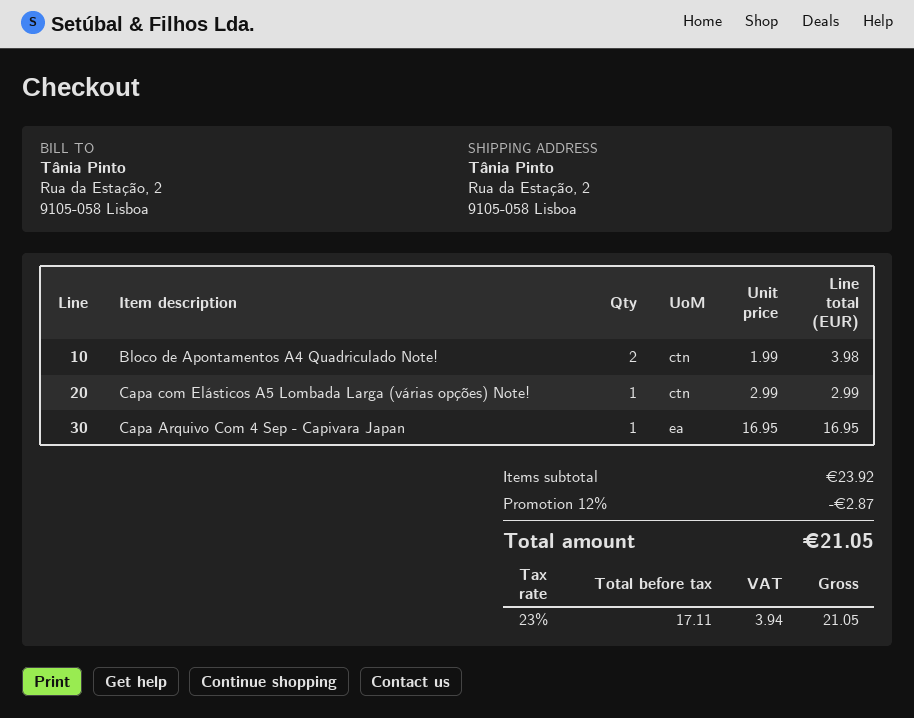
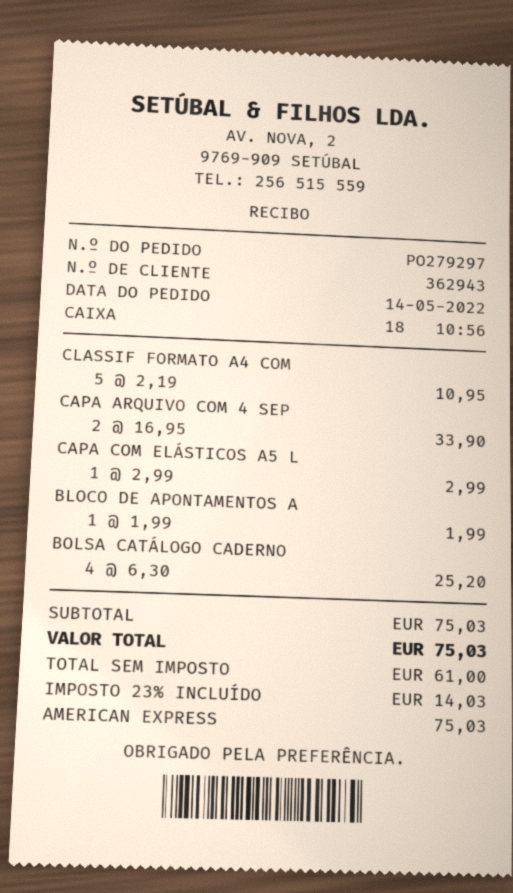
Bloco de Apontamentos A4 Quadriculado Note!: 2 x 1.99 = 3.98 -> 1 x 1.99 = 1.99
Capa Arquivo Com 4 Sep - Capivara Japan: 1 x 16.95 = 16.95 -> 2 x 16.95 = 33.90
CLASSIF FORMATO A4 COM: none -> 5 x 2.19 = 10.95
BOLSA CATÁLOGO CADERNO: none -> 4 x 6.30 = 25.20
subtotal: 23.92 -> 75.03
discount: 12% = 2.87 -> none
net: 17.11 -> 61.00
tax: 23% = 3.94 -> 23% = 14.03
total: 21.05 -> 75.03

